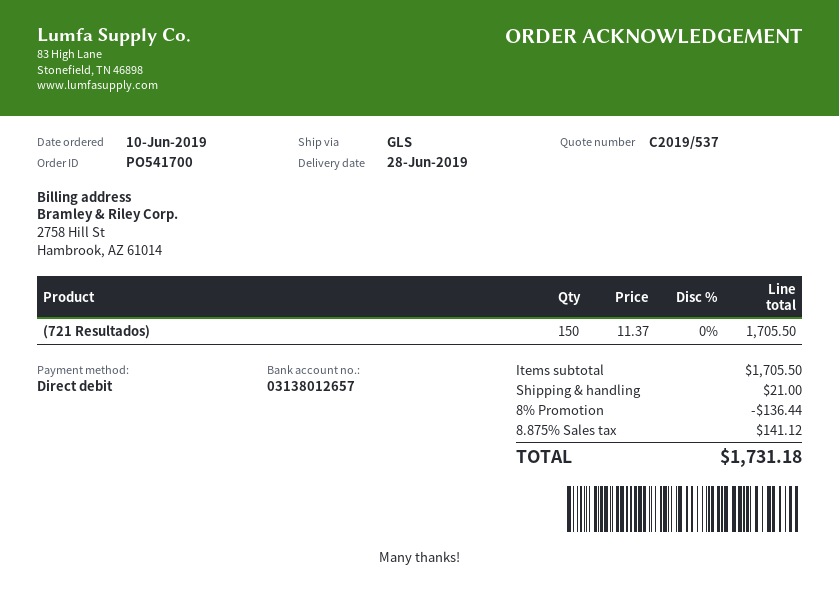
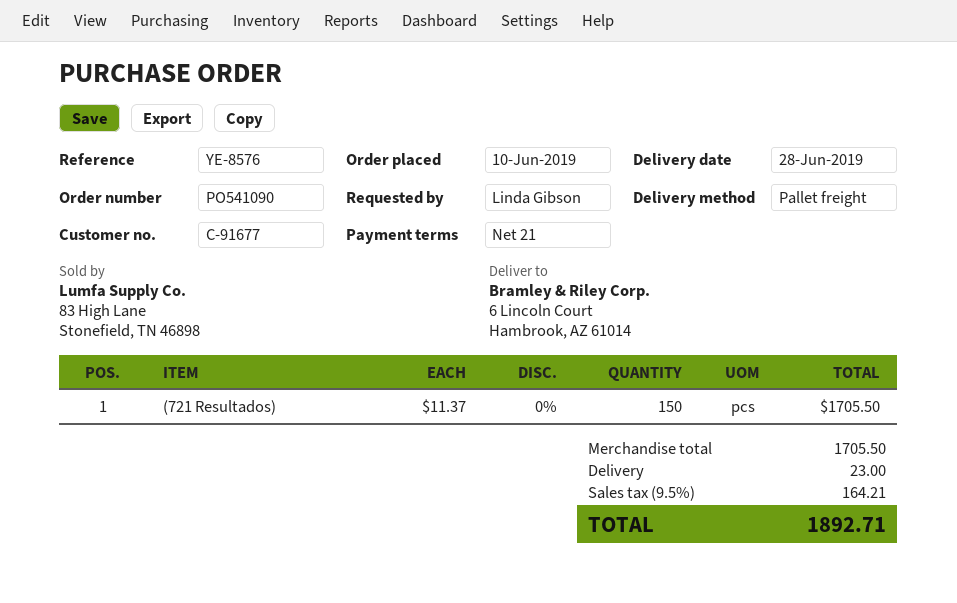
order number: PO541700 -> PO541090
shipping method: GLS -> pallet freight
discount: 8% = 136.44 -> none
shipping: 21.00 -> 23.00
tax: 8.875% = 141.12 -> 9.5% = 164.21
total: 1731.18 -> 1892.71

